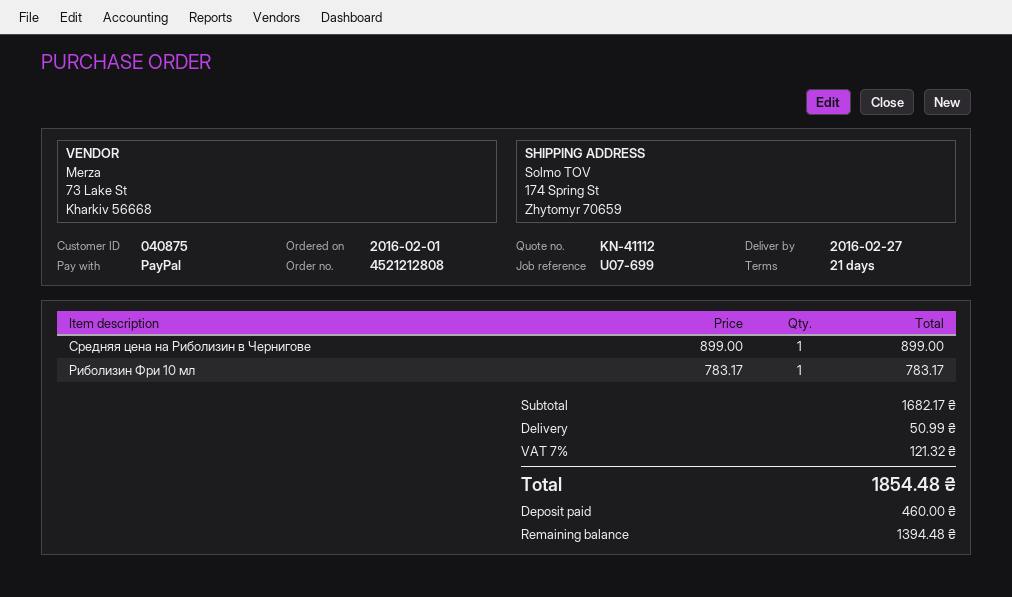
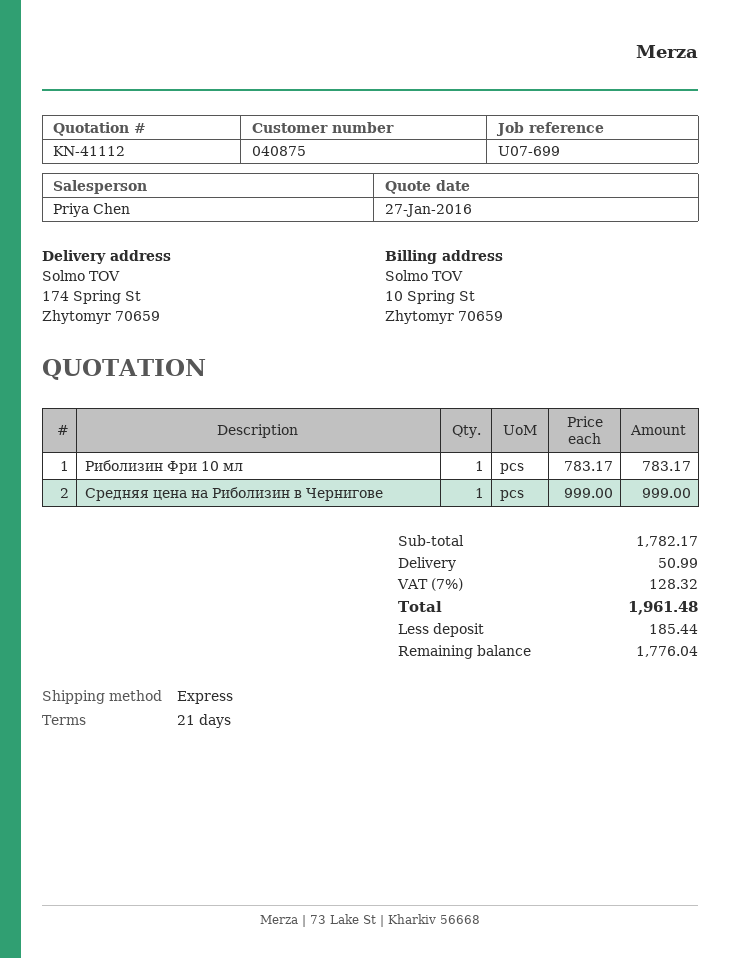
Средняя цена на Риболизин в Чернигове: 1 x 899.00 = 899.00 -> 1 x 999.00 = 999.00
subtotal: 1682.17 -> 1782.17
tax: 7% = 121.32 -> 7% = 128.32
total: 1854.48 -> 1961.48
deposit: 460.00 -> 185.44
balance: 1394.48 -> 1776.04

